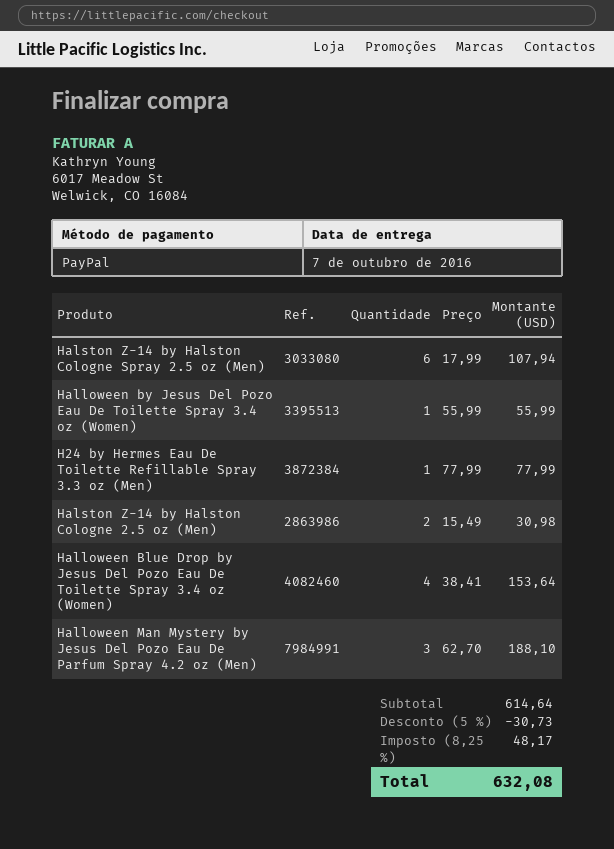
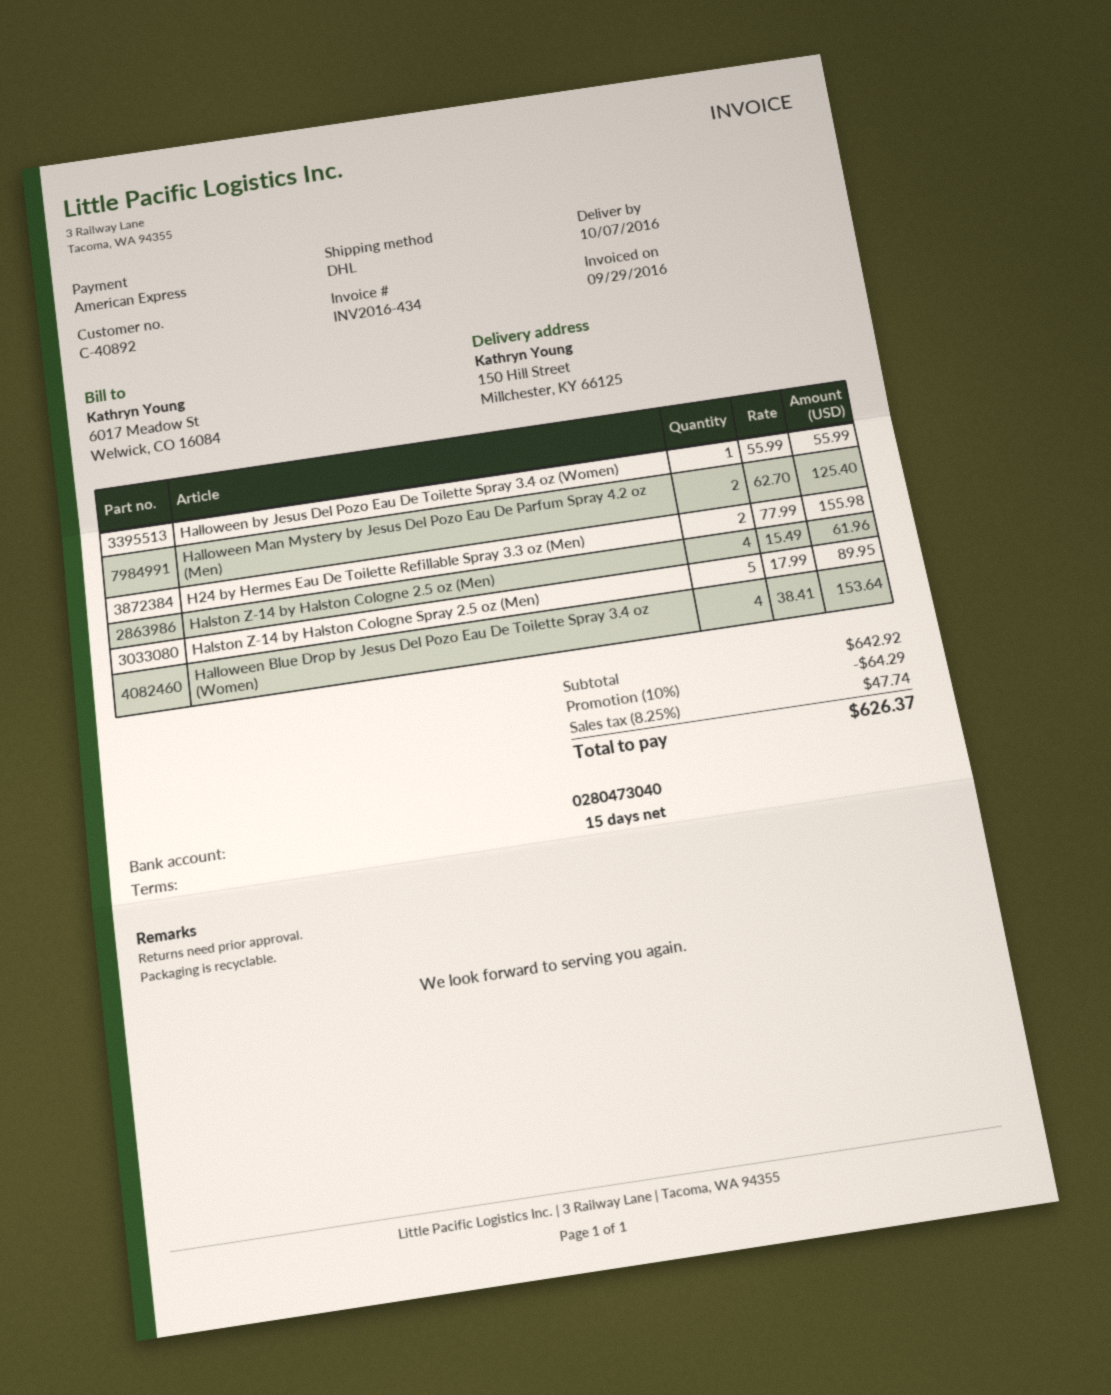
payment method: PayPal -> American Express
Halston Z-14 by Halston Cologne Spray 2.5 oz (Men): 6 x 17.99 = 107.94 -> 5 x 17.99 = 89.95
H24 by Hermes Eau De Toilette Refillable Spray 3.3 oz (Men): 1 x 77.99 = 77.99 -> 2 x 77.99 = 155.98
Halston Z-14 by Halston Cologne 2.5 oz (Men): 2 x 15.49 = 30.98 -> 4 x 15.49 = 61.96
Halloween Man Mystery by Jesus Del Pozo Eau De Parfum Spray 4.2 oz (Men): 3 x 62.70 = 188.10 -> 2 x 62.70 = 125.40
subtotal: 614.64 -> 642.92
discount: 5% = 30.73 -> 10% = 64.29
tax: 8.25% = 48.17 -> 8.25% = 47.74
total: 632.08 -> 626.37

